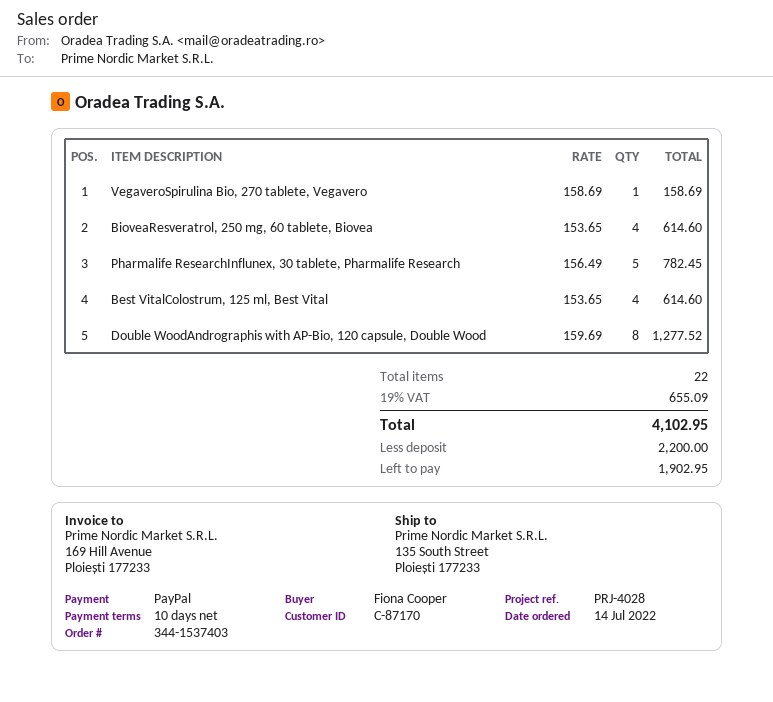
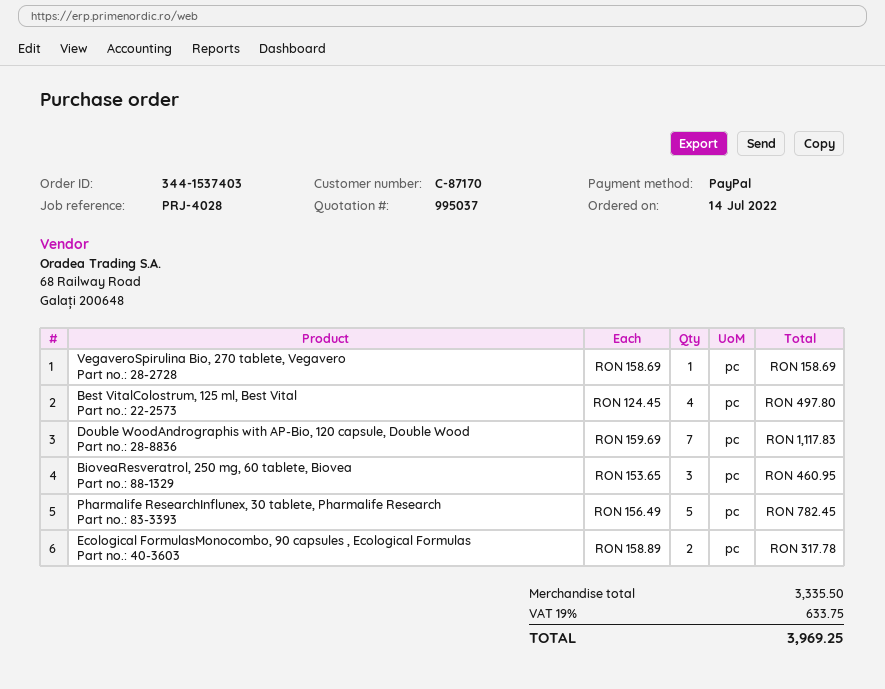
BioveaResveratrol, 250 mg, 60 tablete, Biovea: 4 x 153.65 = 614.60 -> 3 x 153.65 = 460.95
Best VitalColostrum, 125 ml, Best Vital: 4 x 153.65 = 614.60 -> 4 x 124.45 = 497.80
Double WoodAndrographis with AP-Bio, 120 capsule, Double Wood: 8 x 159.69 = 1277.52 -> 7 x 159.69 = 1117.83
Ecological FormulasMonocombo, 90 capsules , Ecological Formulas: none -> 2 x 158.89 = 317.78
tax: 19% = 655.09 -> 19% = 633.75
total: 4102.95 -> 3969.25

